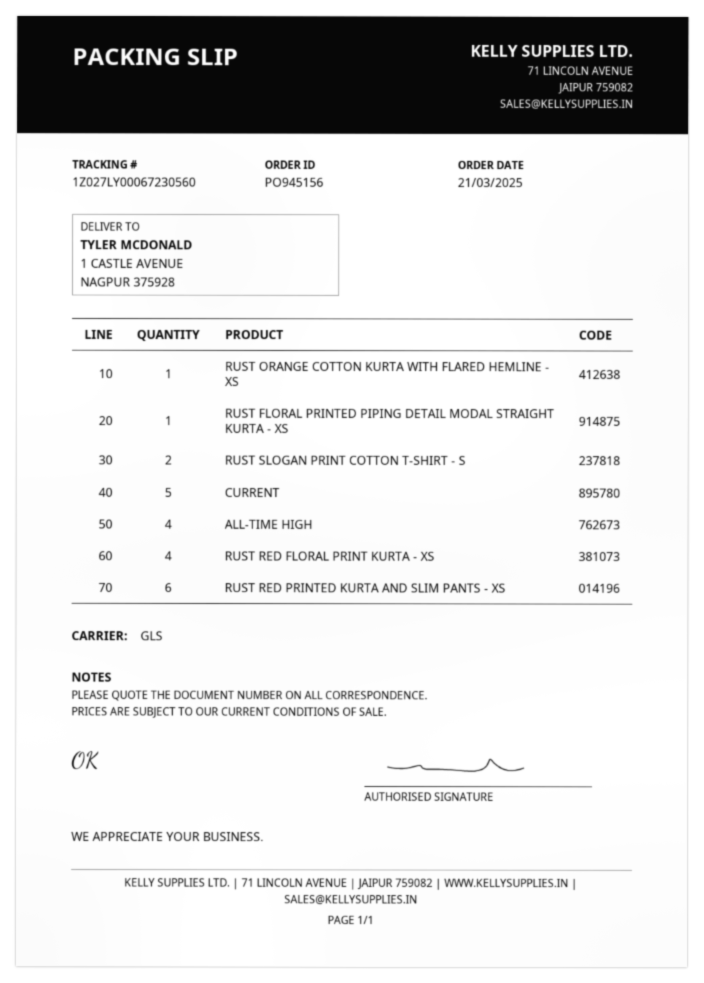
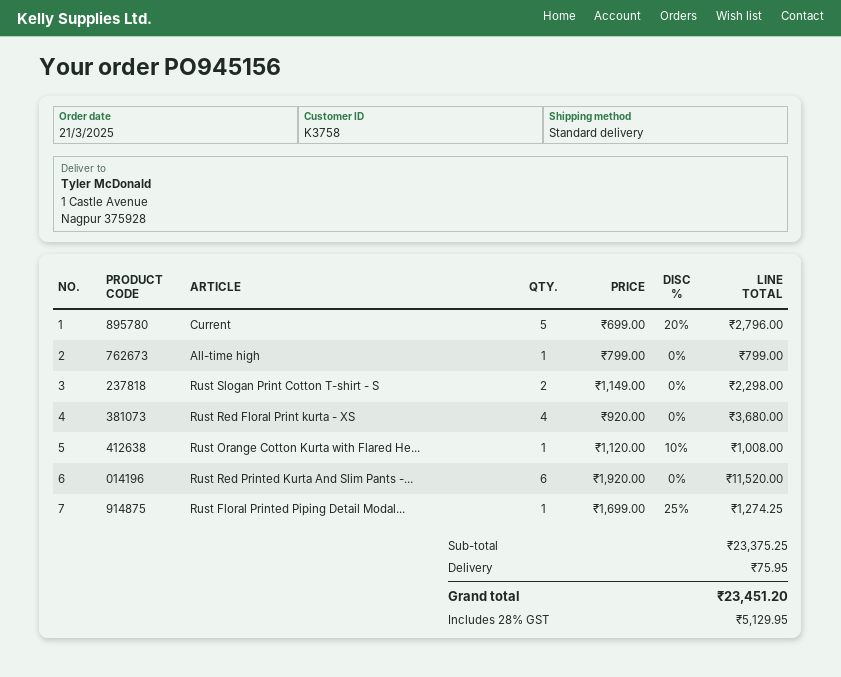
shipping method: GLS -> standard
ALL-TIME HIGH: 4 -> 1

